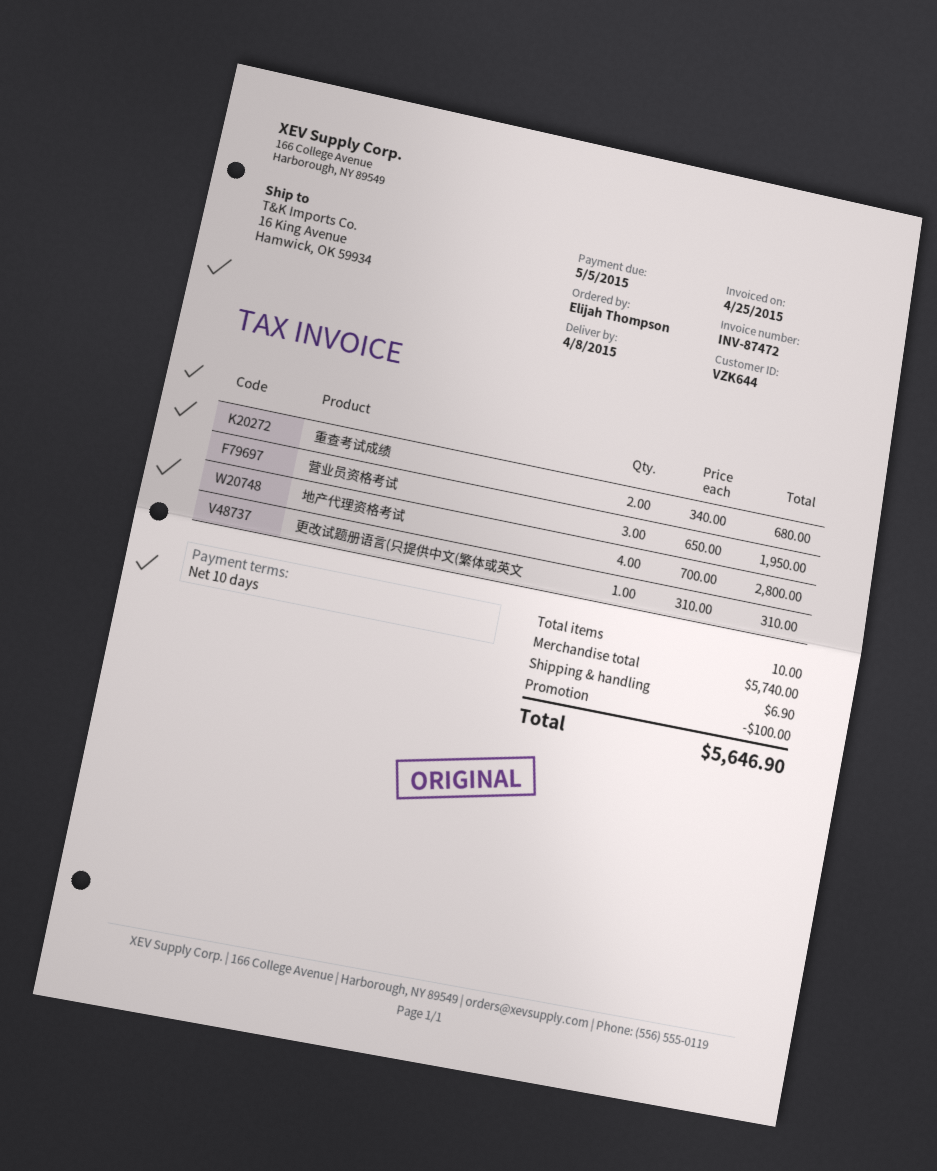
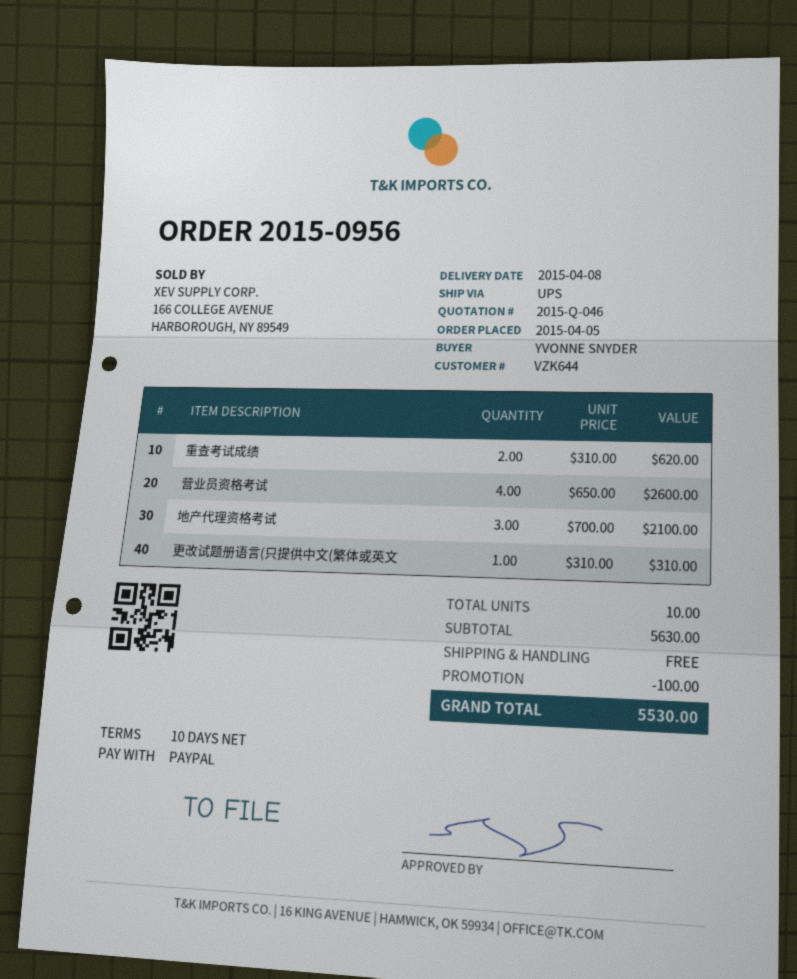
ordered by: Elijah Thompson -> YVONNE SNYDER
重查考试成绩: 2 x 340.00 = 680.00 -> 2 x 310.00 = 620.00
营业员资格考试: 3 x 650.00 = 1950.00 -> 4 x 650.00 = 2600.00
地产代理资格考试: 4 x 700.00 = 2800.00 -> 3 x 700.00 = 2100.00
subtotal: 5740.00 -> 5630.00
shipping: 6.90 -> 0.00
total: 5646.90 -> 5530.00

